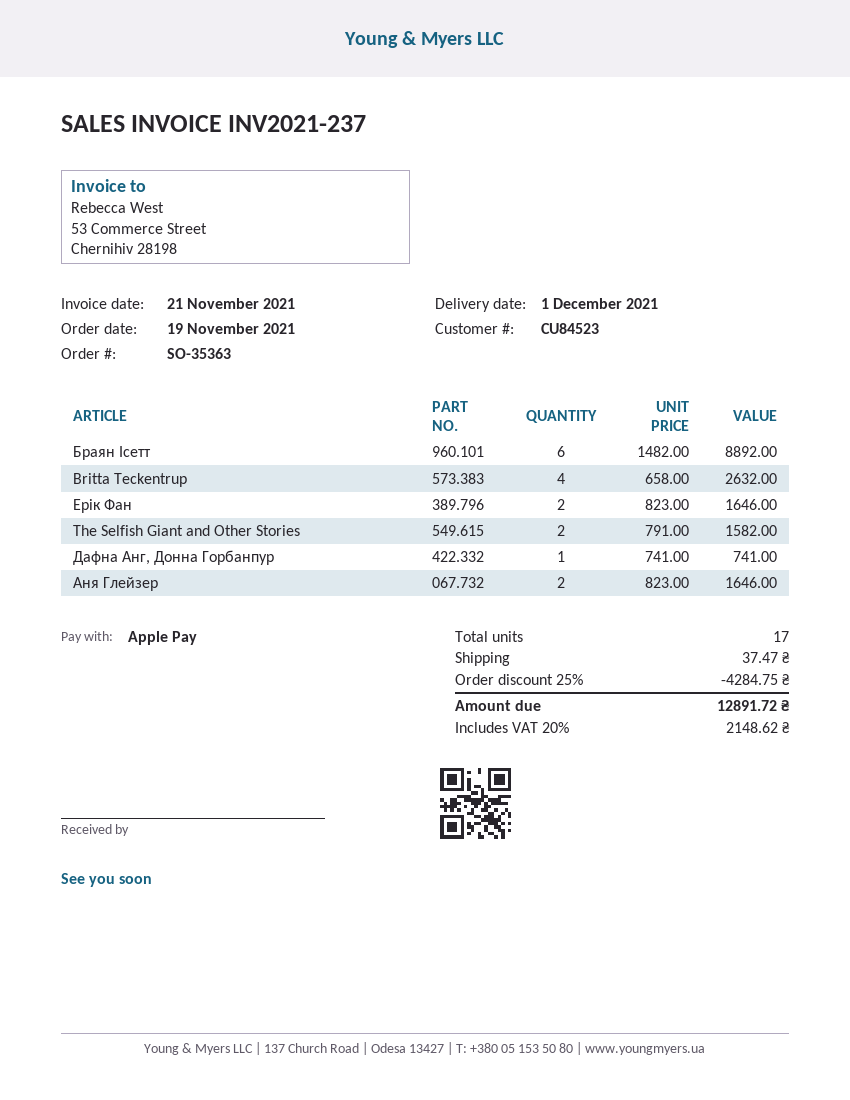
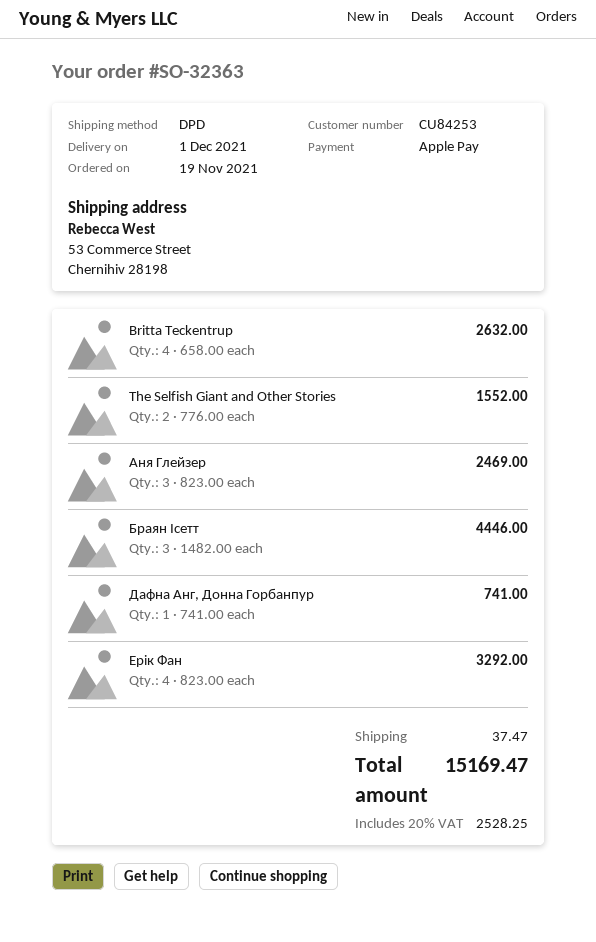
order number: SO-35363 -> SO-32363
customer number: CU84523 -> CU84253
Браян Ісетт: 6 x 1482.00 = 8892.00 -> 3 x 1482.00 = 4446.00
Ерік Фан: 2 x 823.00 = 1646.00 -> 4 x 823.00 = 3292.00
The Selfish Giant and Other Stories: 2 x 791.00 = 1582.00 -> 2 x 776.00 = 1552.00
Аня Глейзер: 2 x 823.00 = 1646.00 -> 3 x 823.00 = 2469.00
discount: 25% = 4284.75 -> none
tax: 20% = 2148.62 -> 20% = 2528.25
total: 12891.72 -> 15169.47

